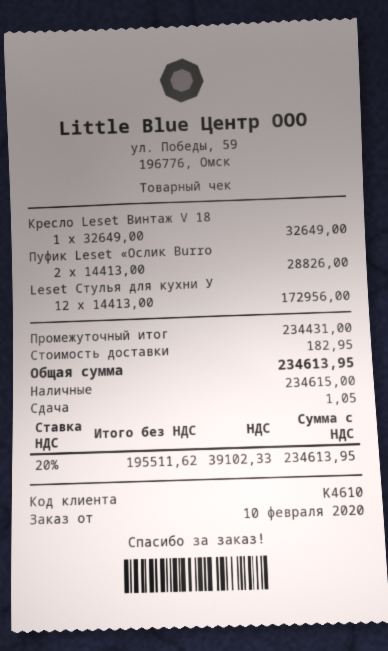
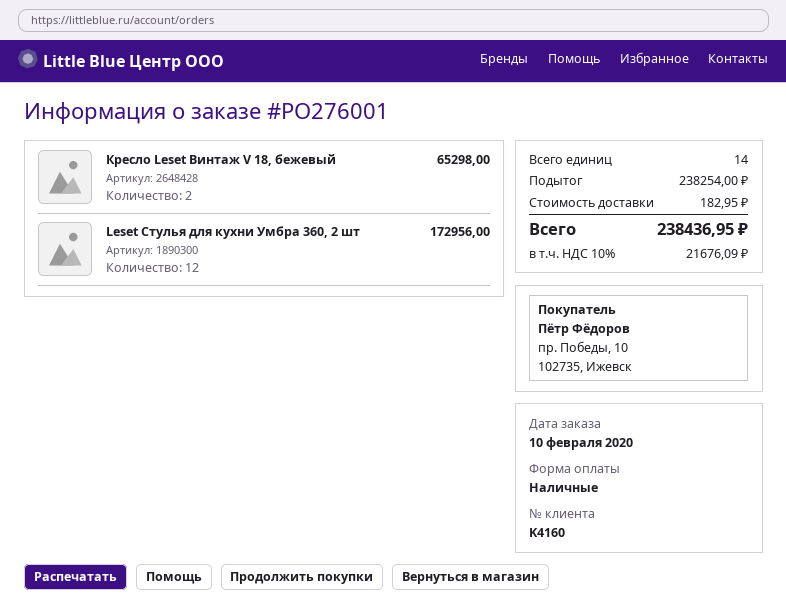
customer number: K4610 -> K4160
Кресло Leset Винтаж V 18: 1 for 32649.00 -> 2 for 65298.00
Пуфик Leset «Ослик Burro: 2 for 28826.00 -> none
subtotal: 234431.00 -> 238254.00
tax: 20% = 39102.33 -> 10% = 21676.09
total: 234613.95 -> 238436.95

